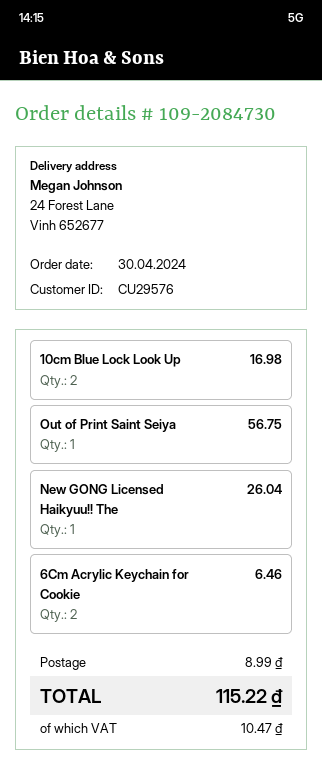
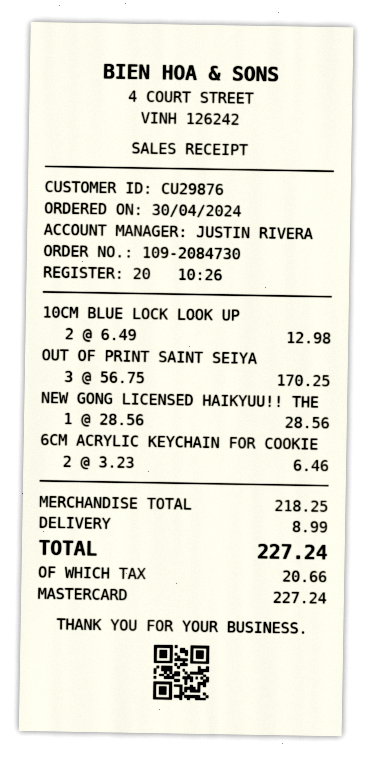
customer number: CU29576 -> CU29876
10cm Blue Lock Look Up: 2 for 16.98 -> 2 for 12.98
Out of Print Saint Seiya: 1 for 56.75 -> 3 for 170.25
New GONG Licensed Haikyuu!! The: 1 for 26.04 -> 1 for 28.56
tax: 10.47 -> 20.66
total: 115.22 -> 227.24

